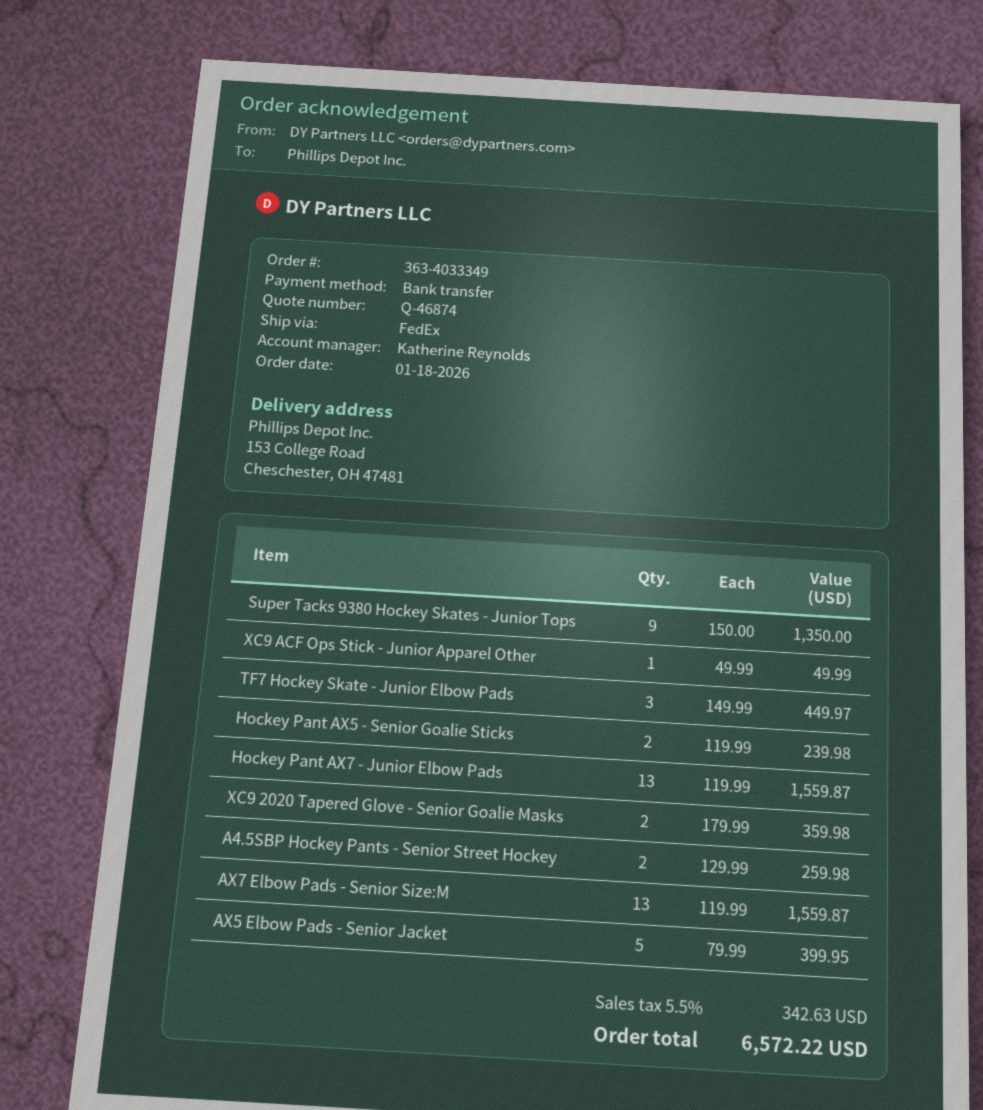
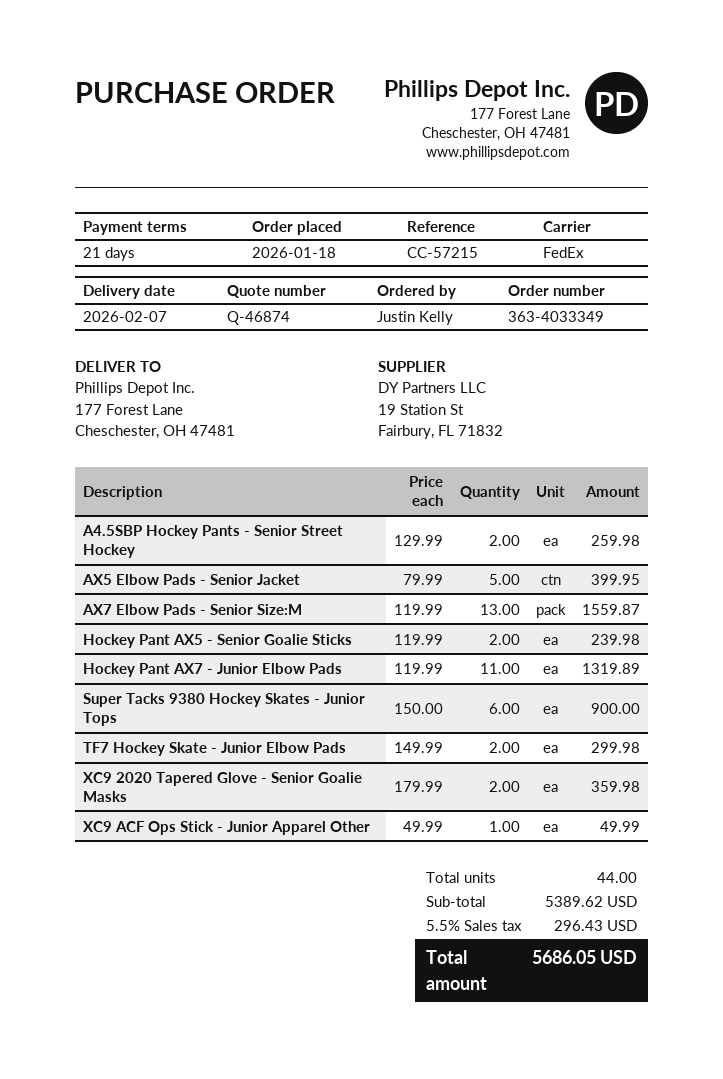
ship to: 153 College Road, Cheschester, OH 47481 -> 177 Forest Lane, Cheschester, OH 47481
Super Tacks 9380 Hockey Skates - Junior Tops: 9 x 150.00 = 1350.00 -> 6 x 150.00 = 900.00
TF7 Hockey Skate - Junior Elbow Pads: 3 x 149.99 = 449.97 -> 2 x 149.99 = 299.98
Hockey Pant AX7 - Junior Elbow Pads: 13 x 119.99 = 1559.87 -> 11 x 119.99 = 1319.89
tax: 5.5% = 342.63 -> 5.5% = 296.43
total: 6572.22 -> 5686.05

